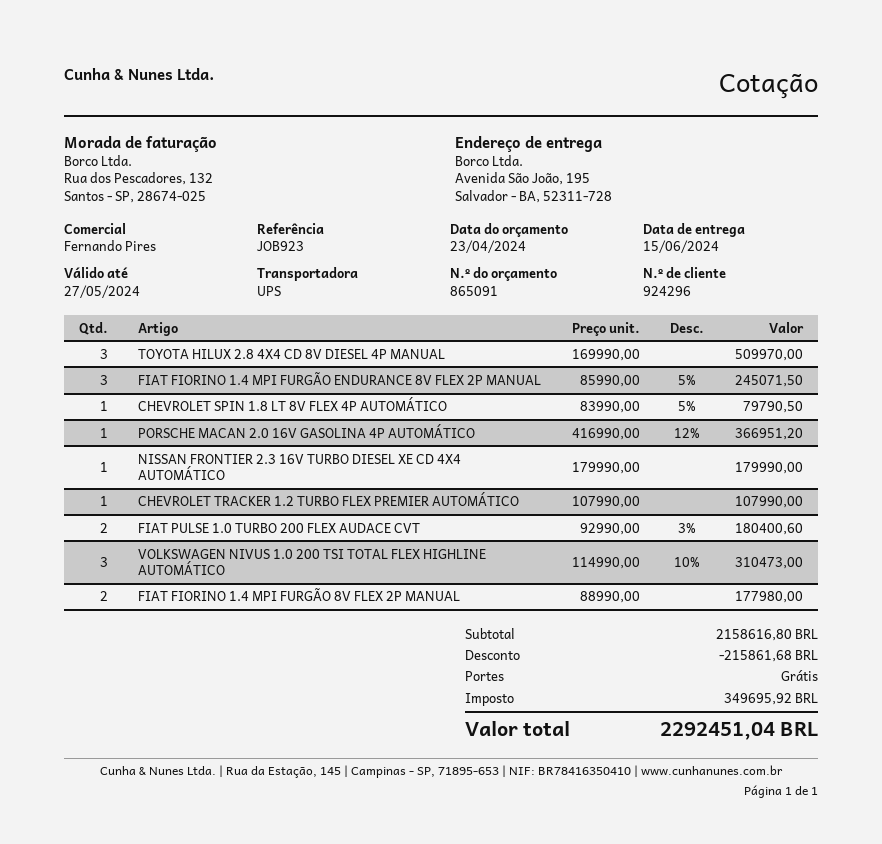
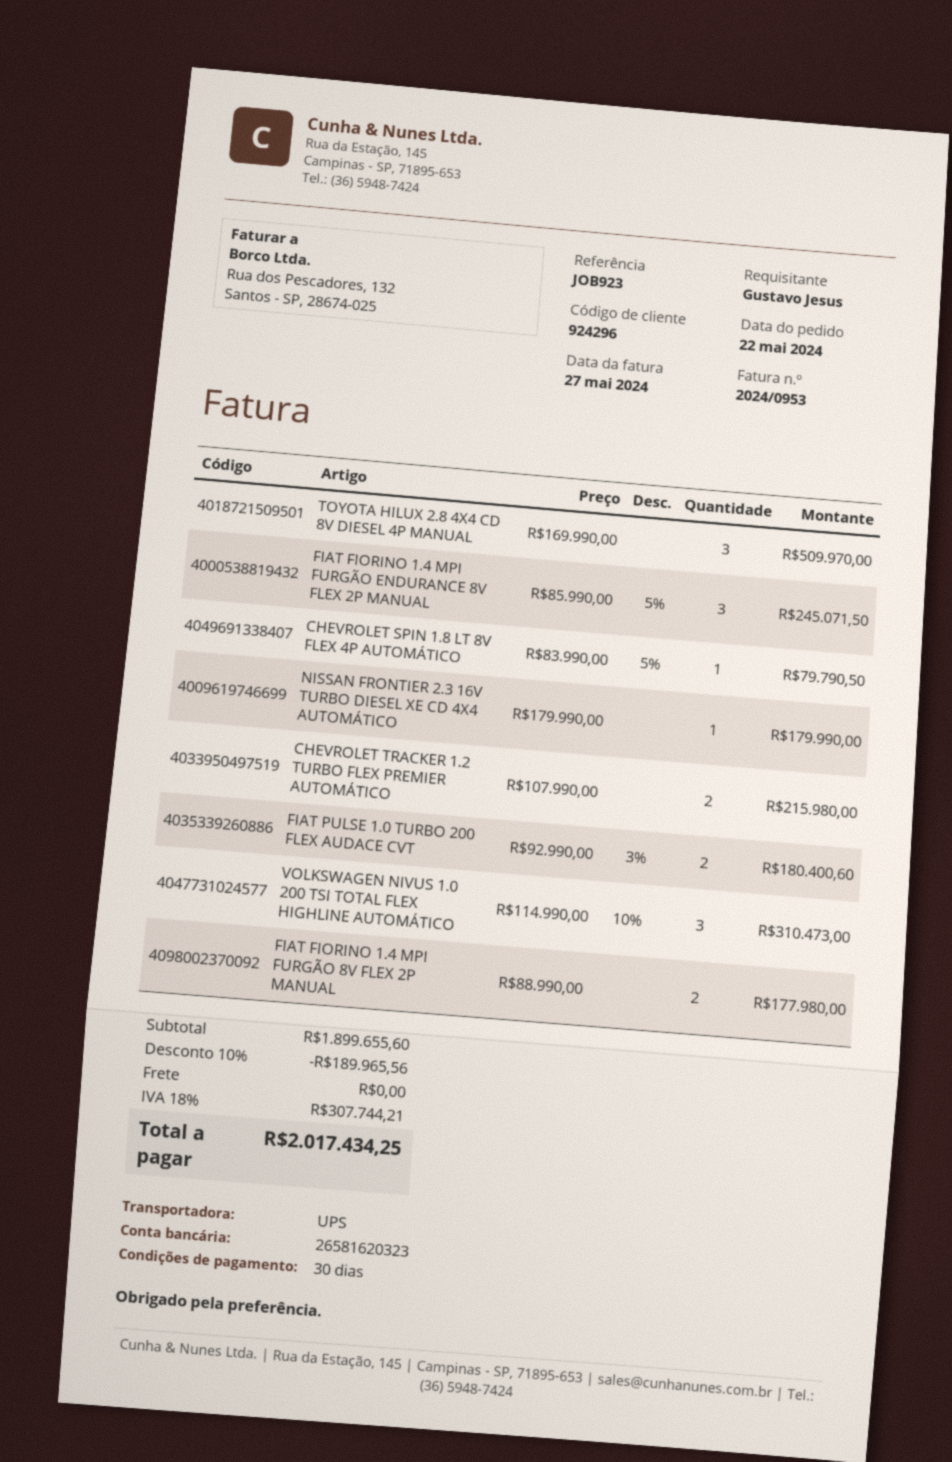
PORSCHE MACAN 2.0 16V GASOLINA 4P AUTOMÁTICO: 1 x 416990.00 - 12% = 366951.20 -> none
CHEVROLET TRACKER 1.2 TURBO FLEX PREMIER AUTOMÁTICO: 1 x 107990.00 = 107990.00 -> 2 x 107990.00 = 215980.00
subtotal: 2158616.80 -> 1899655.60
discount: 215861.68 -> 189965.56
tax: 349695.92 -> 307744.21
total: 2292451.04 -> 2017434.25

